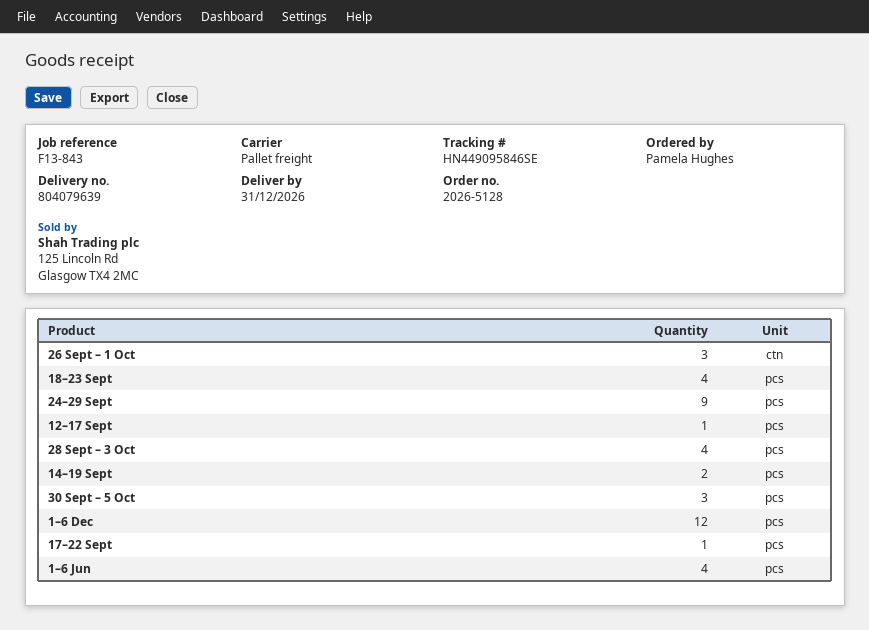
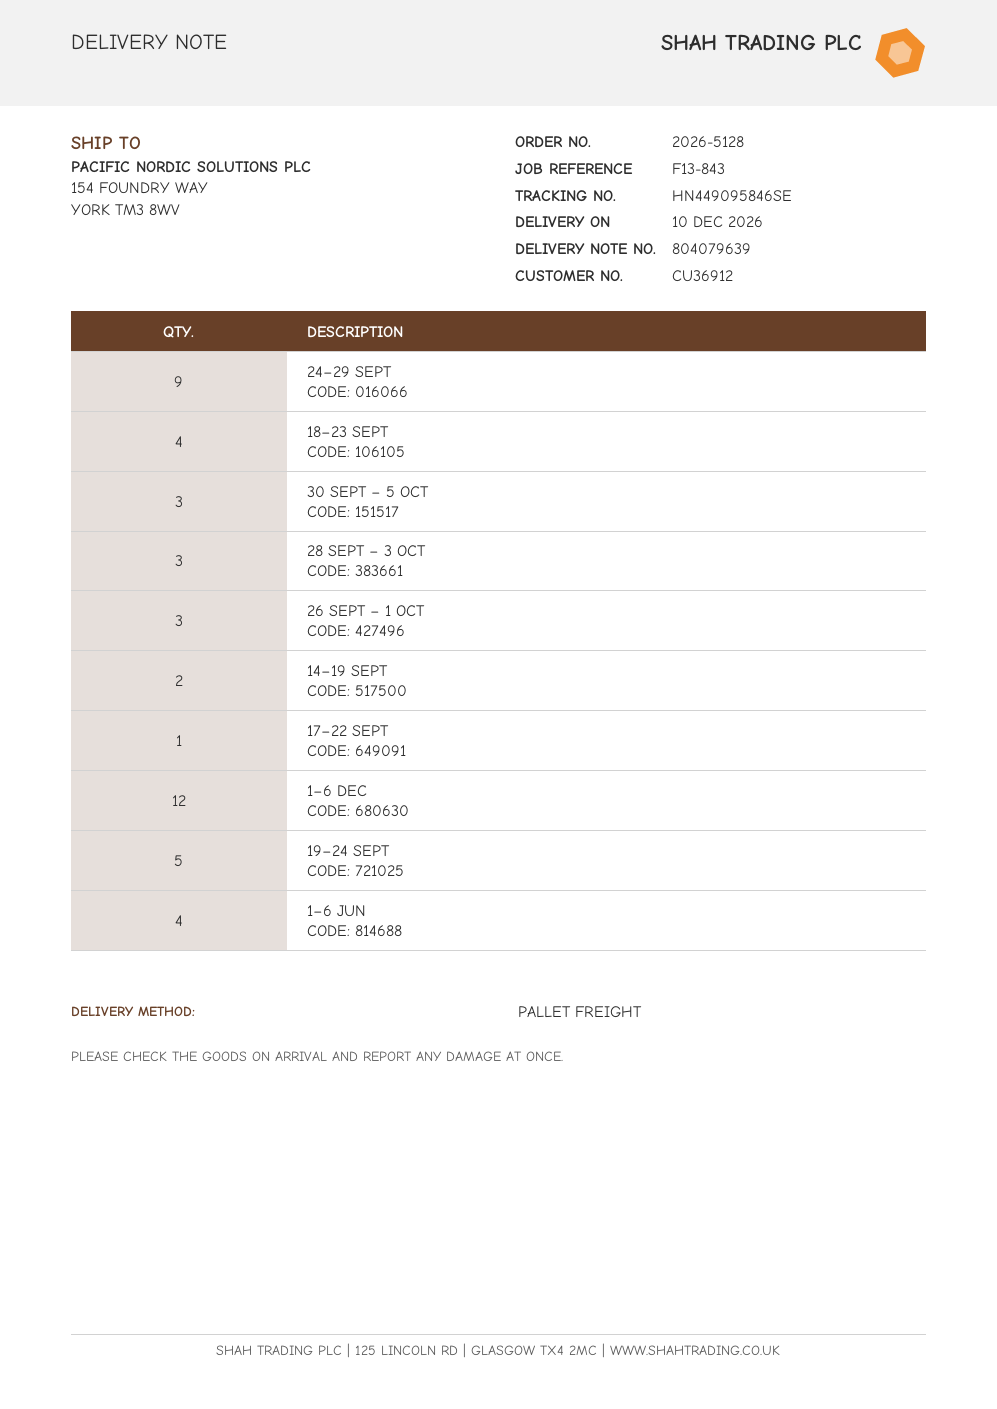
delivery date: 2026-12-31 -> 2026-12-10
12–17 Sept: 1 -> none
28 Sept – 3 Oct: 4 -> 3
19–24 SEPT: none -> 5

